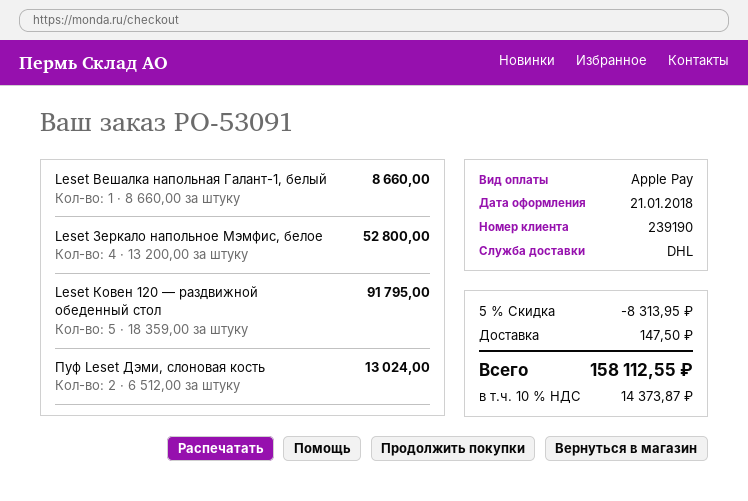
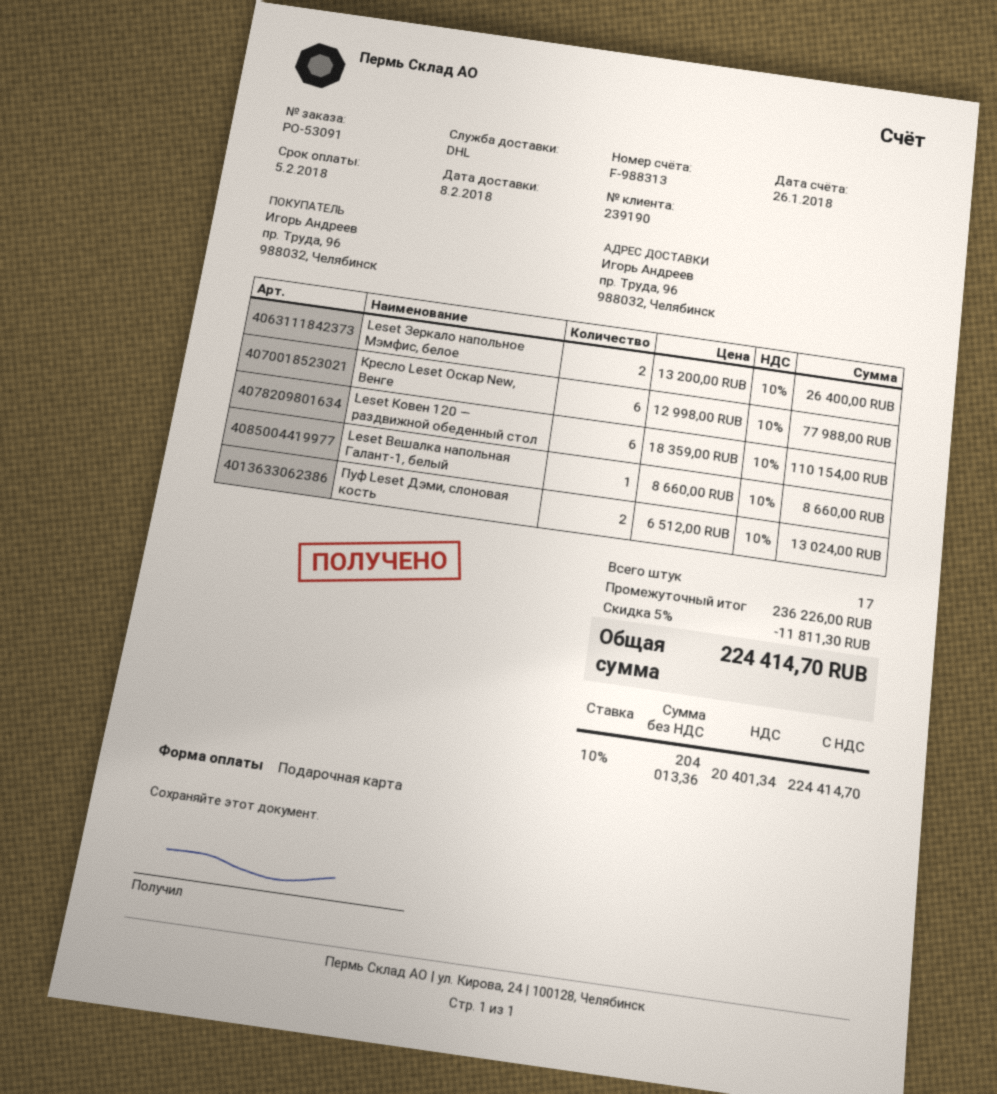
payment method: Apple Pay -> gift card
Leset Зеркало напольное Мэмфис, белое: 4 x 13200.00 = 52800.00 -> 2 x 13200.00 = 26400.00
Leset Ковен 120 — раздвижной обеденный стол: 5 x 18359.00 = 91795.00 -> 6 x 18359.00 = 110154.00
Кресло Leset Оскар New, Венге: none -> 6 x 12998.00 = 77988.00
discount: 5% = 8313.95 -> 5% = 11811.30
shipping: 147.50 -> none
tax: 10% = 14373.87 -> 10% = 20401.34
total: 158112.55 -> 224414.70

